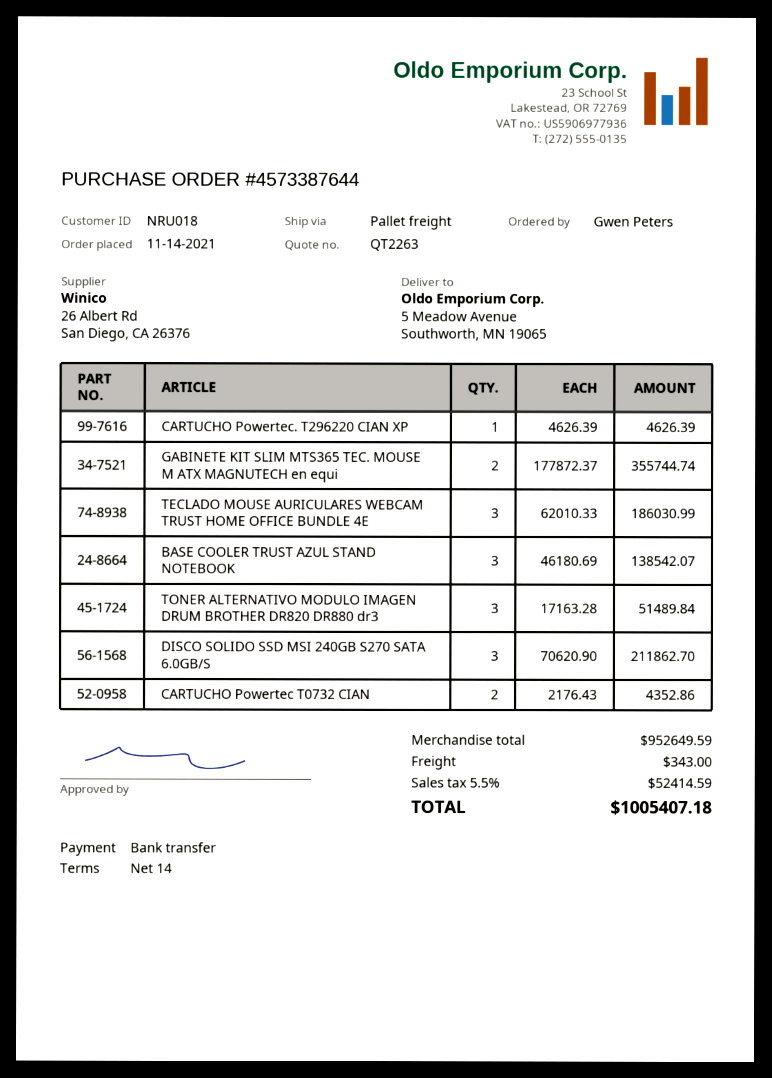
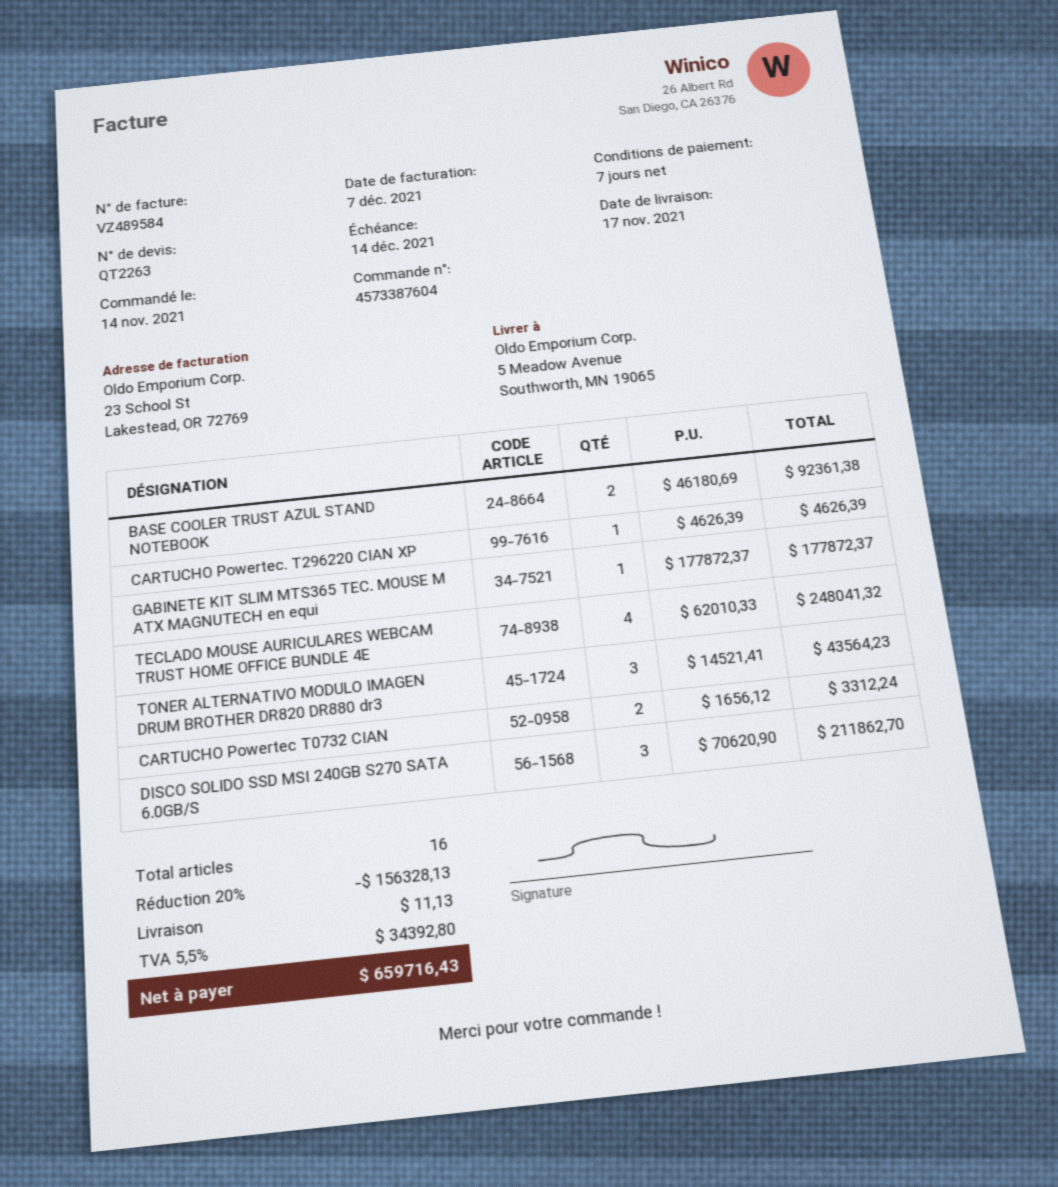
order number: 4573387644 -> 4573387604
payment terms: 14 days -> 7 days
GABINETE KIT SLIM MTS365 TEC. MOUSE M ATX MAGNUTECH en equi: 2 x 177872.37 = 355744.74 -> 1 x 177872.37 = 177872.37
TECLADO MOUSE AURICULARES WEBCAM TRUST HOME OFFICE BUNDLE 4E: 3 x 62010.33 = 186030.99 -> 4 x 62010.33 = 248041.32
BASE COOLER TRUST AZUL STAND NOTEBOOK: 3 x 46180.69 = 138542.07 -> 2 x 46180.69 = 92361.38
TONER ALTERNATIVO MODULO IMAGEN DRUM BROTHER DR820 DR880 dr3: 3 x 17163.28 = 51489.84 -> 3 x 14521.41 = 43564.23
CARTUCHO Powertec T0732 CIAN: 2 x 2176.43 = 4352.86 -> 2 x 1656.12 = 3312.24
discount: none -> 20% = 156328.13
shipping: 343.00 -> 11.13
tax: 5.5% = 52414.59 -> 5.5% = 34392.80
total: 1005407.18 -> 659716.43

